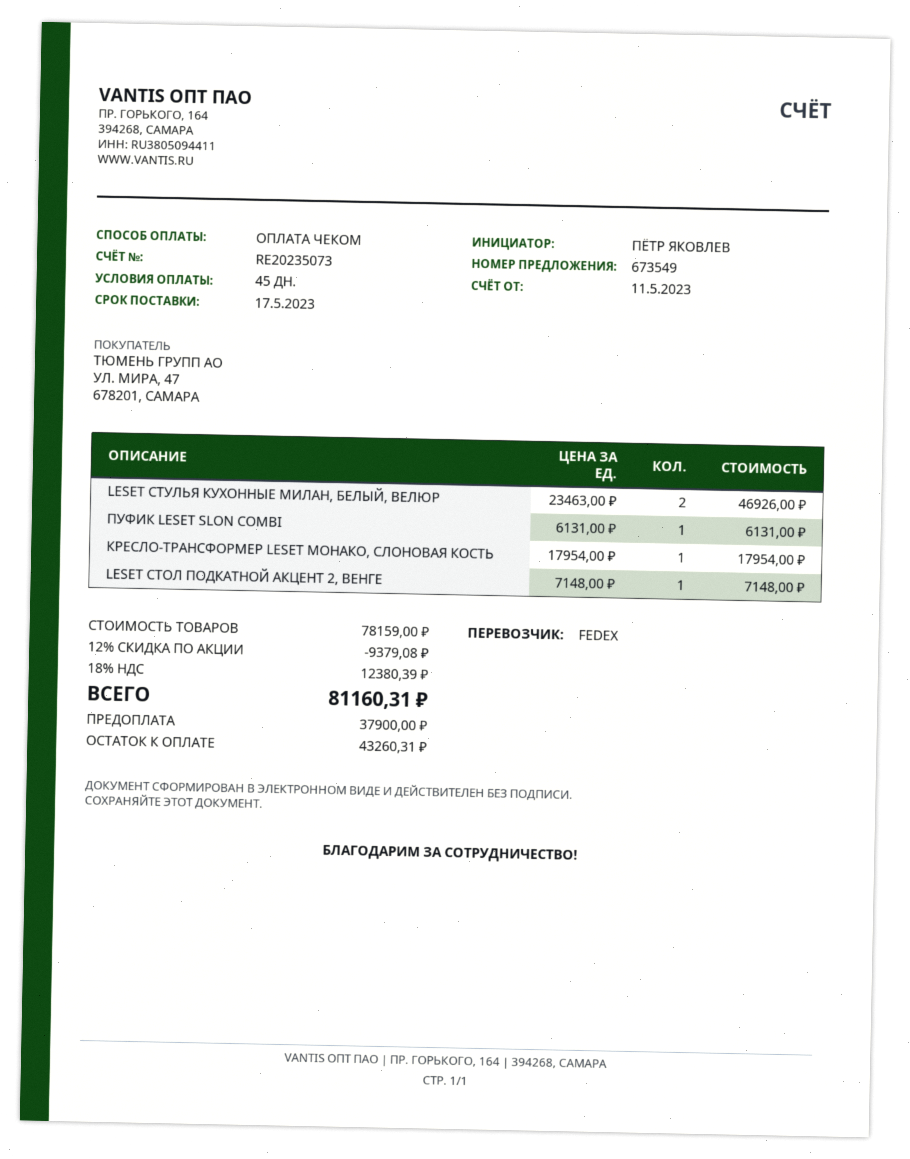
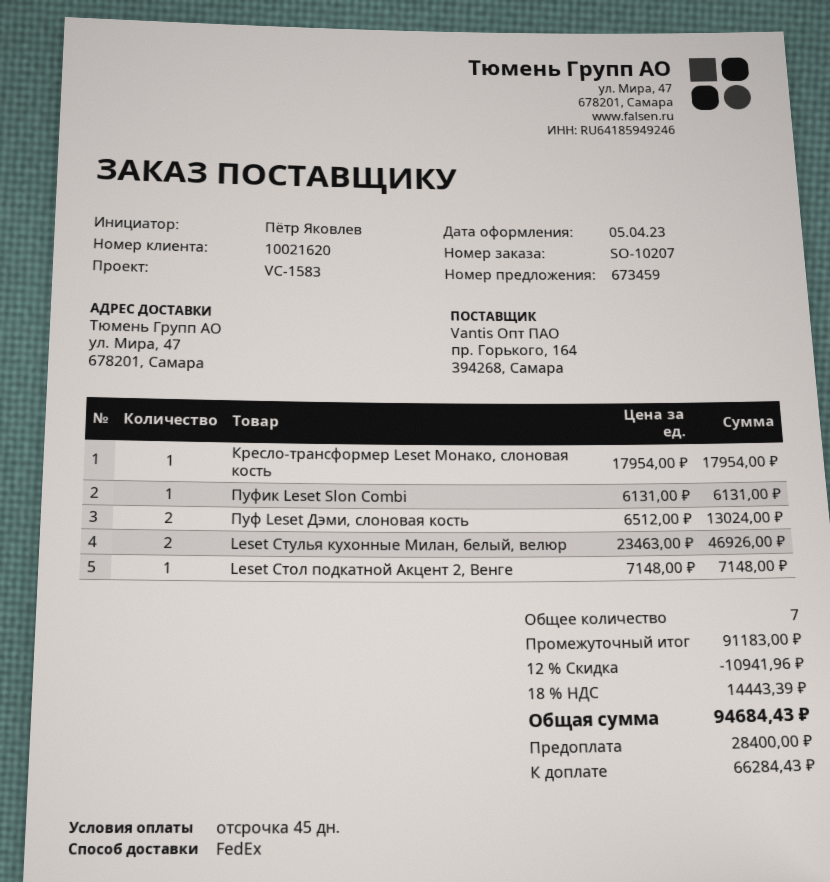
quote number: 673549 -> 673459
Пуф Leset Дэми, слоновая кость: none -> 2 x 6512.00 = 13024.00
subtotal: 78159.00 -> 91183.00
discount: 12% = 9379.08 -> 12% = 10941.96
tax: 18% = 12380.39 -> 18% = 14443.39
total: 81160.31 -> 94684.43
deposit: 37900.00 -> 28400.00
balance: 43260.31 -> 66284.43

